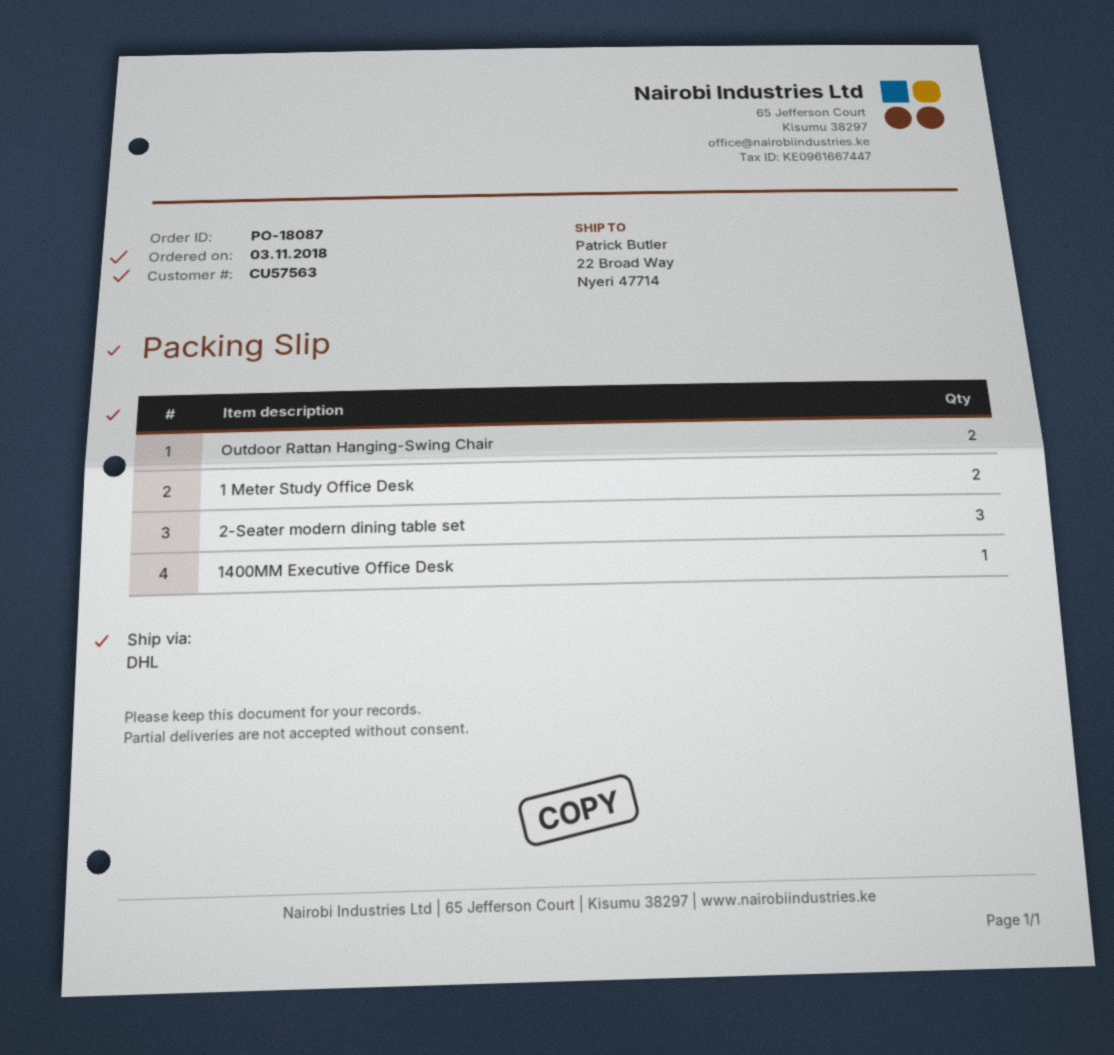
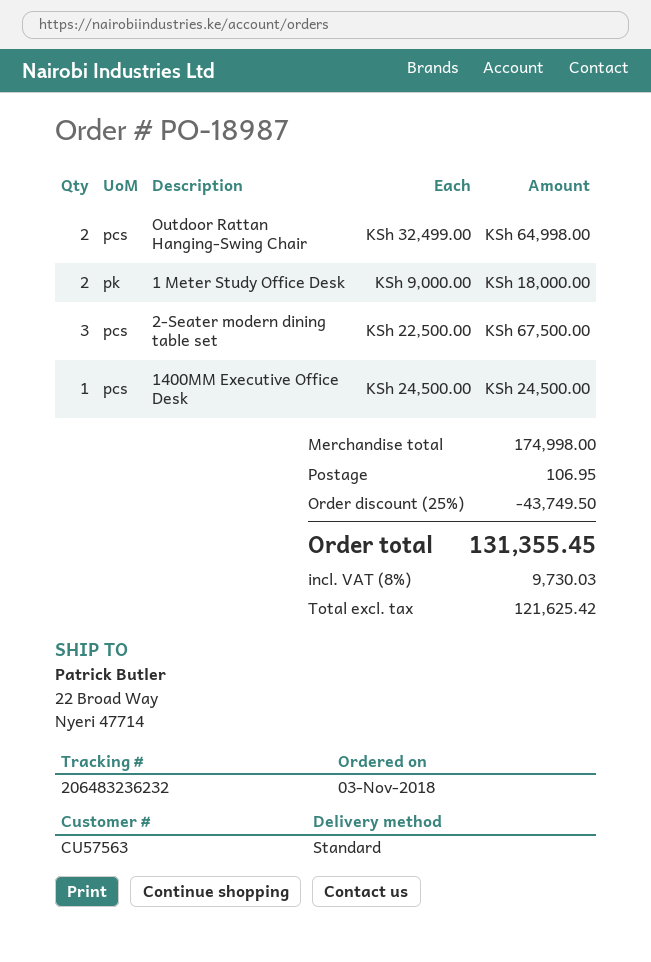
order number: PO-18087 -> PO-18987
shipping method: DHL -> standard

